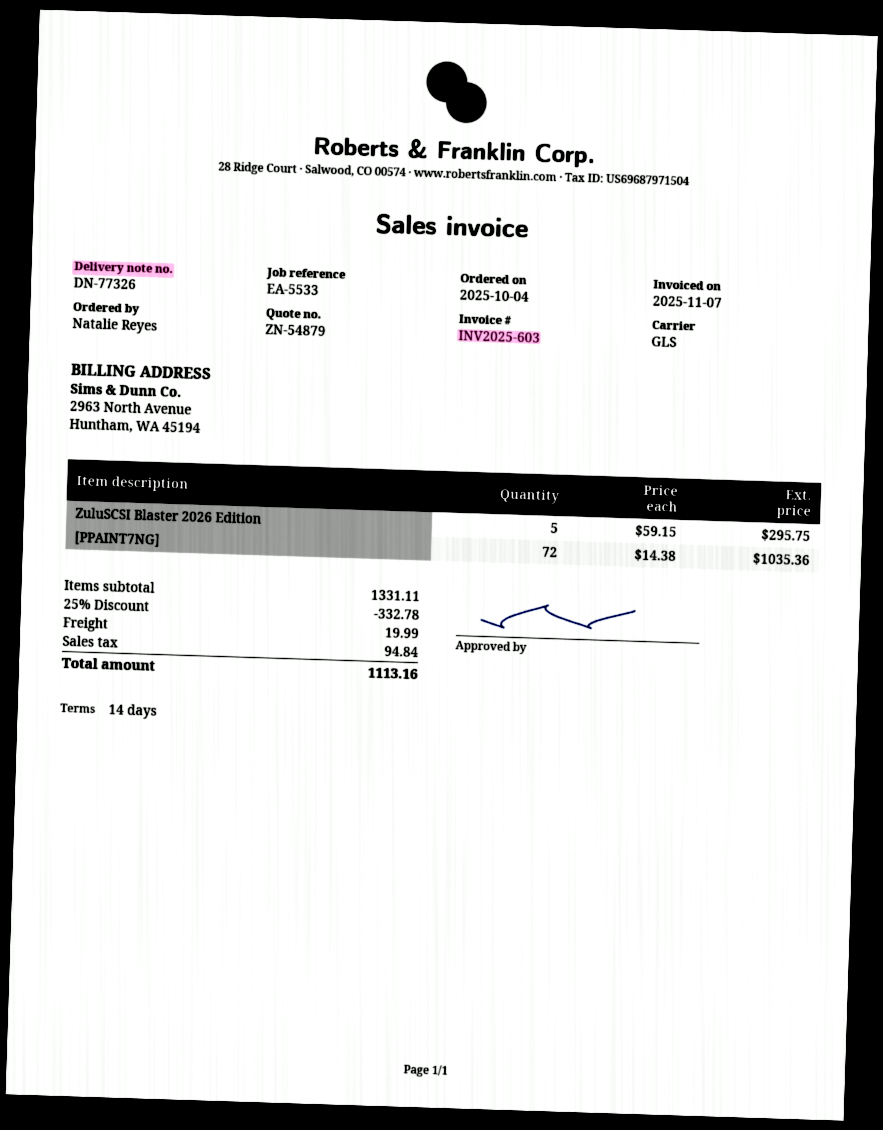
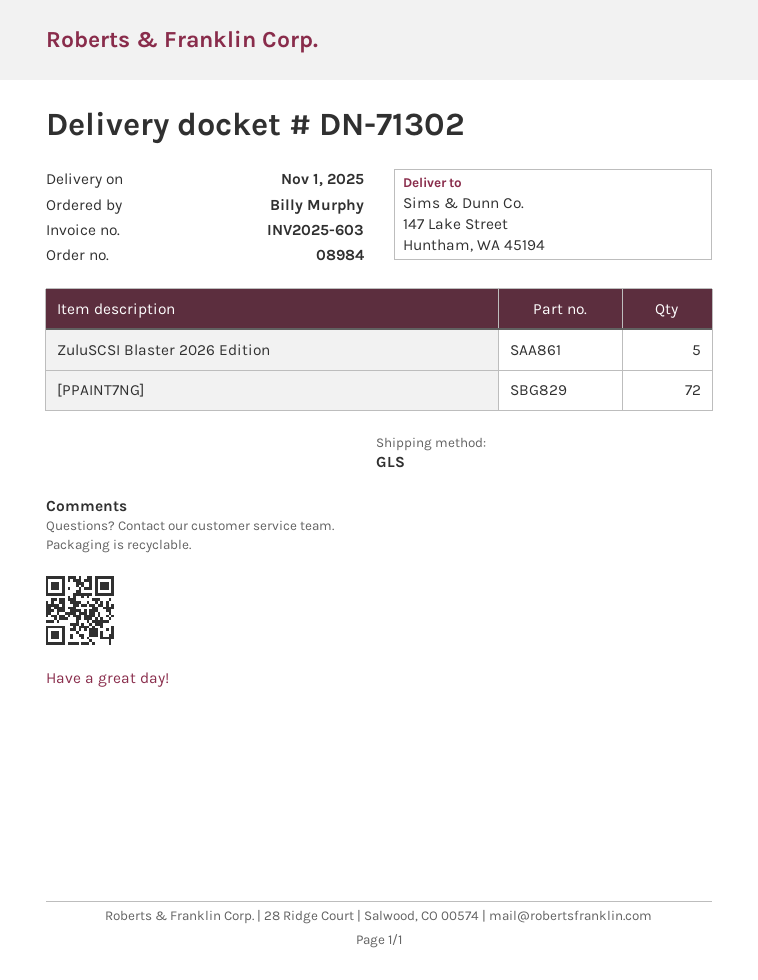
delivery note number: DN-77326 -> DN-71302
ordered by: Natalie Reyes -> Billy Murphy

